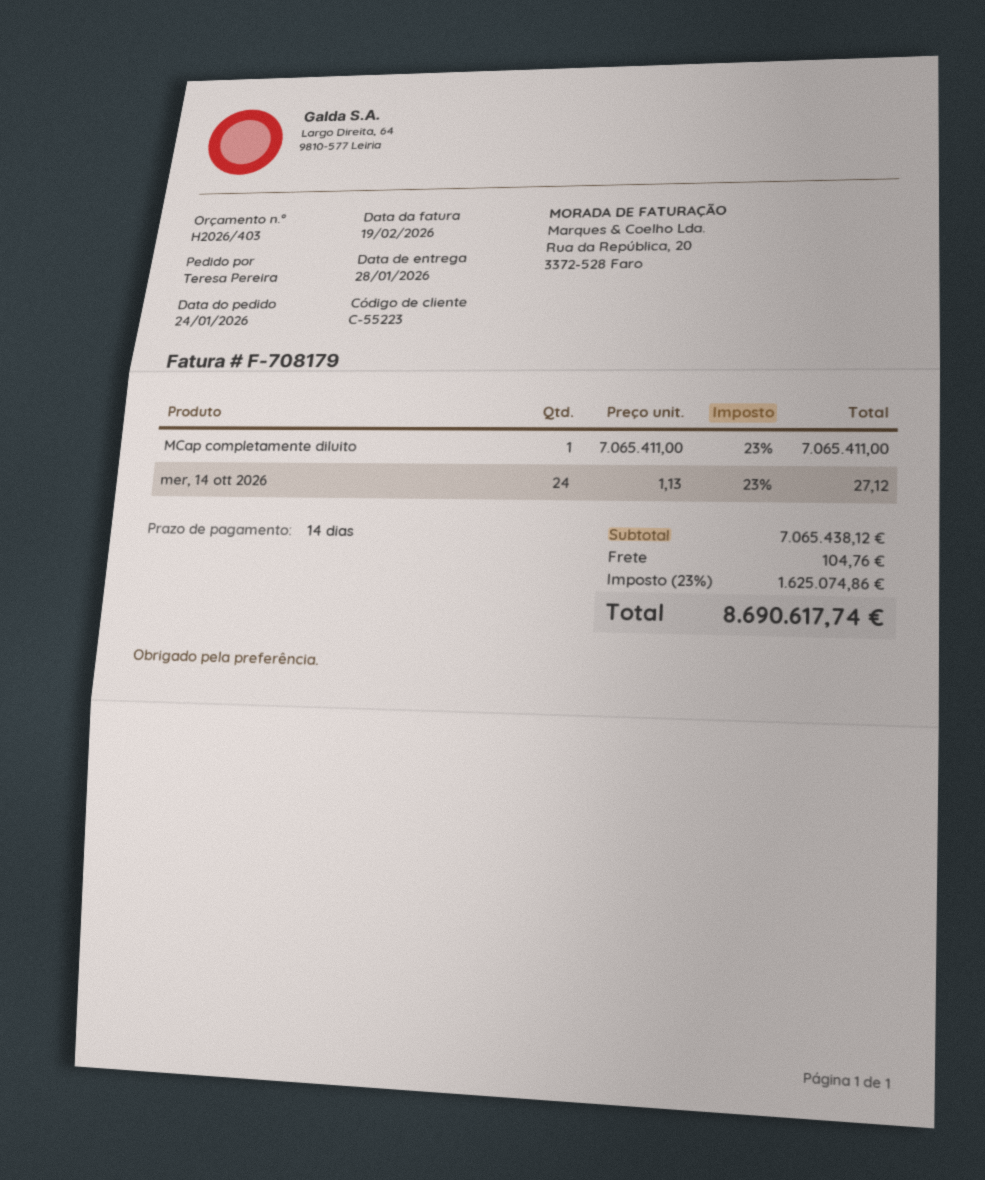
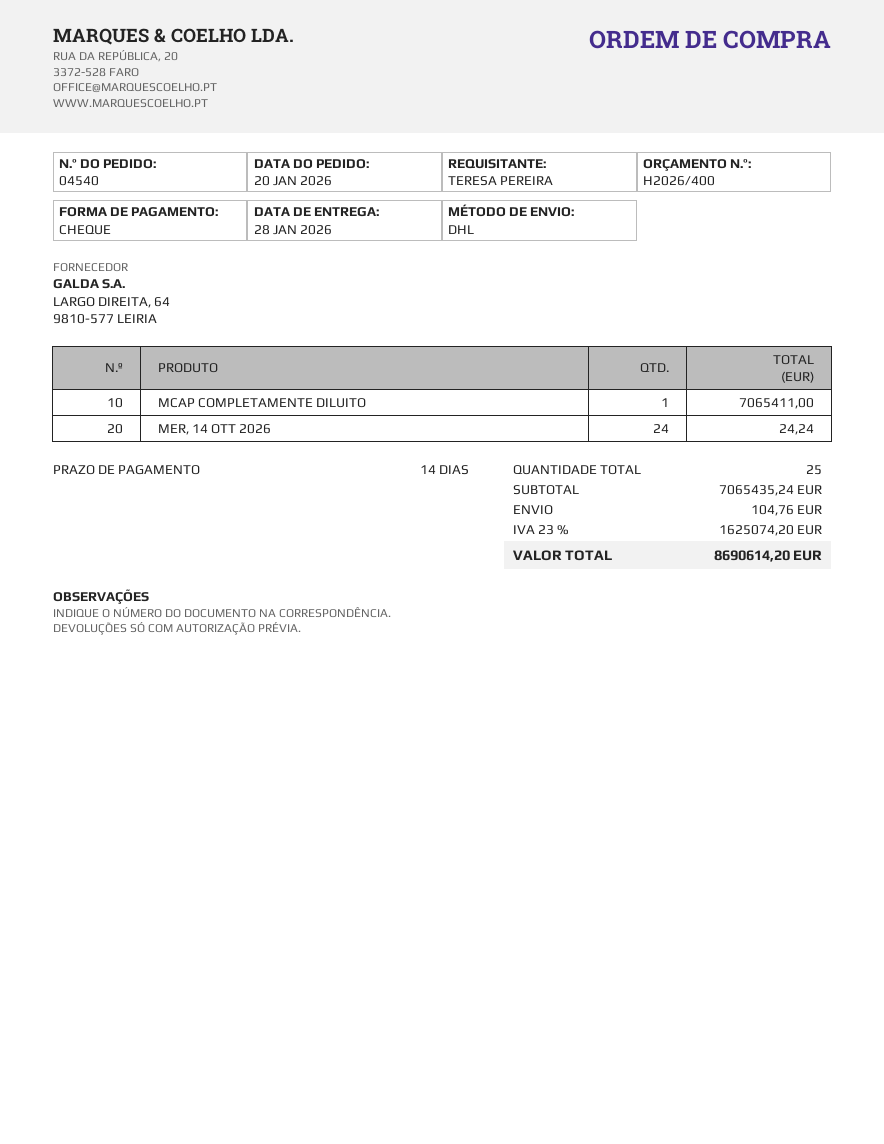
quote number: H2026/403 -> H2026/400
order date: 2026-01-24 -> 2026-01-20
mer, 14 ott 2026: 24 for 27.12 -> 24 for 24.24
subtotal: 7065438.12 -> 7065435.24
tax: 23% = 1625074.86 -> 23% = 1625074.20
total: 8690617.74 -> 8690614.20

